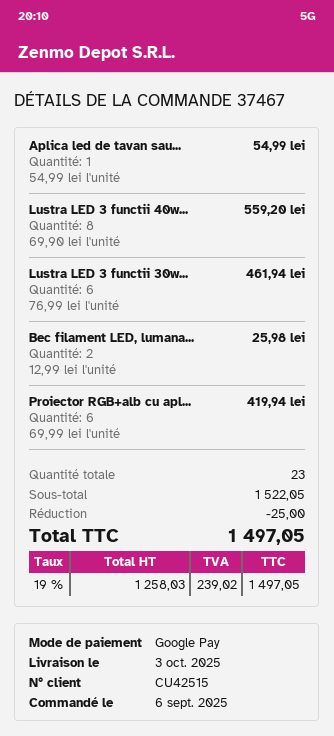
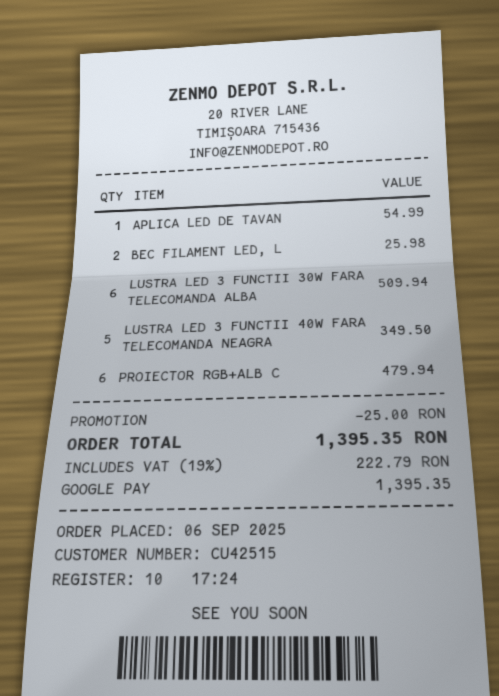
Lustra LED 3 functii 40w...: 8 for 559.20 -> 5 for 349.50
Lustra LED 3 functii 30w...: 6 for 461.94 -> 6 for 509.94
Proiector RGB+alb cu apl...: 6 for 419.94 -> 6 for 479.94
tax: 19% = 239.02 -> 19% = 222.79
total: 1497.05 -> 1395.35

